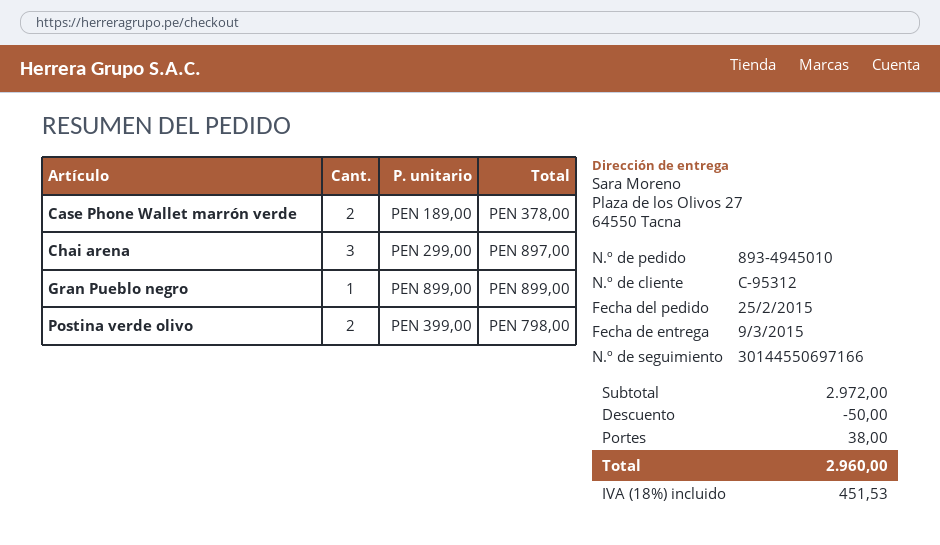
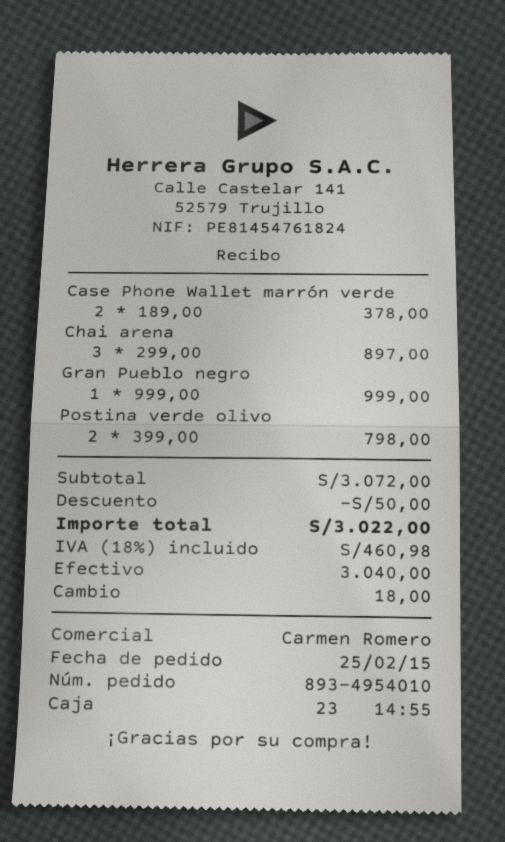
order number: 893-4945010 -> 893-4954010
Gran Pueblo negro: 1 x 899.00 = 899.00 -> 1 x 999.00 = 999.00
subtotal: 2972.00 -> 3072.00
shipping: 38.00 -> none
tax: 18% = 451.53 -> 18% = 460.98
total: 2960.00 -> 3022.00

